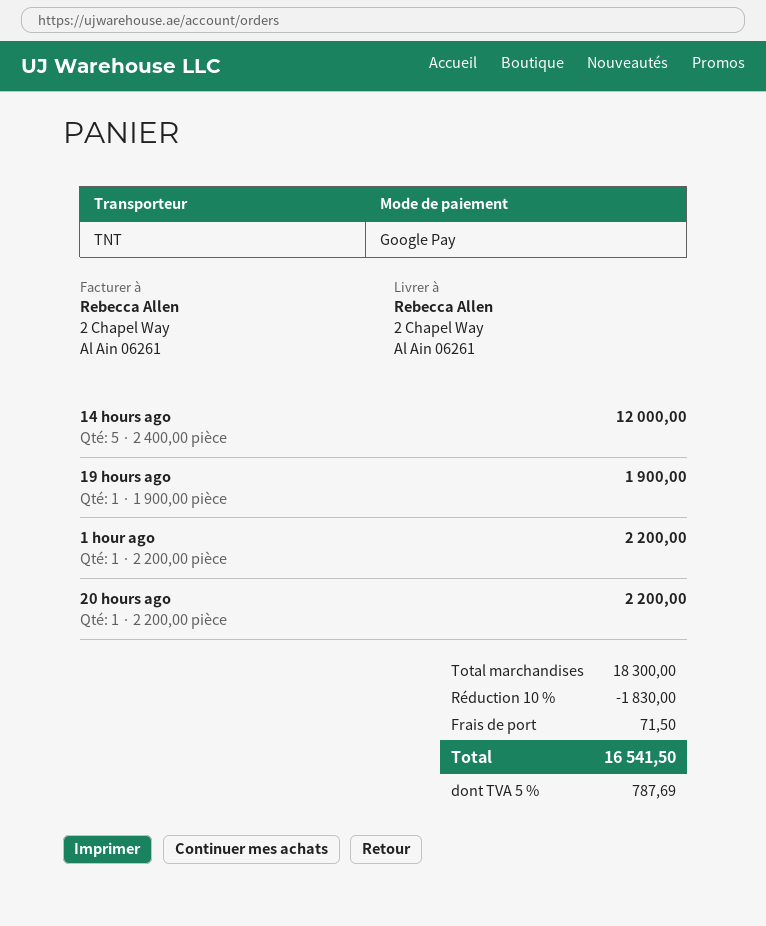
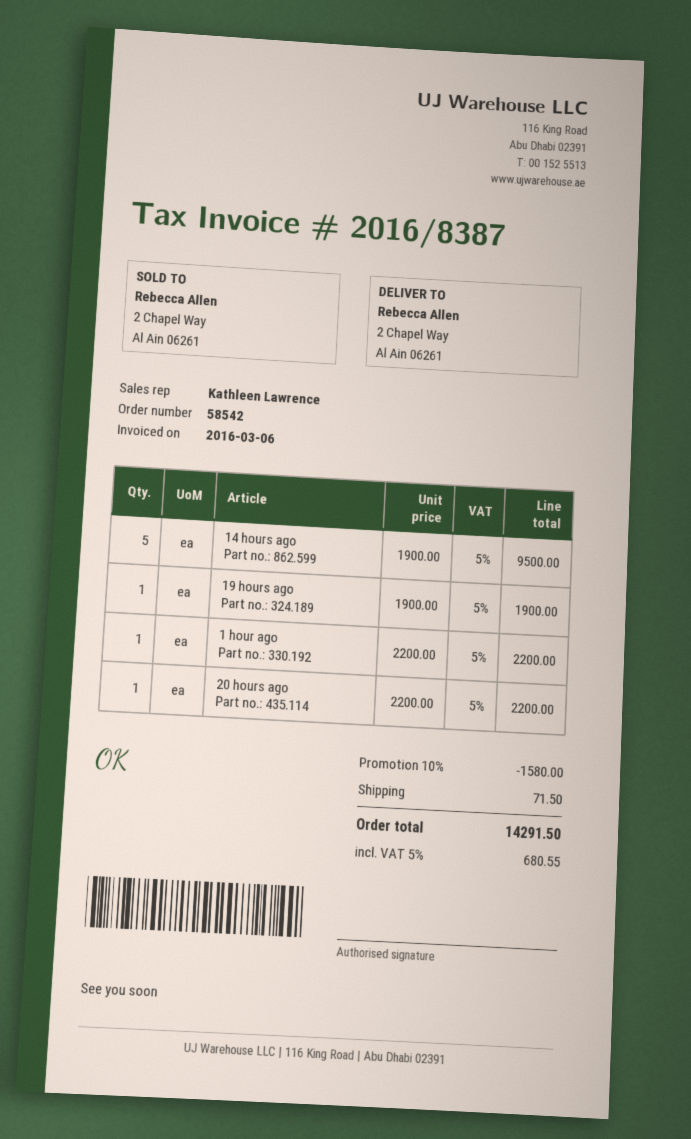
14 hours ago: 5 x 2400.00 = 12000.00 -> 5 x 1900.00 = 9500.00
discount: 10% = 1830.00 -> 10% = 1580.00
tax: 5% = 787.69 -> 5% = 680.55
total: 16541.50 -> 14291.50

